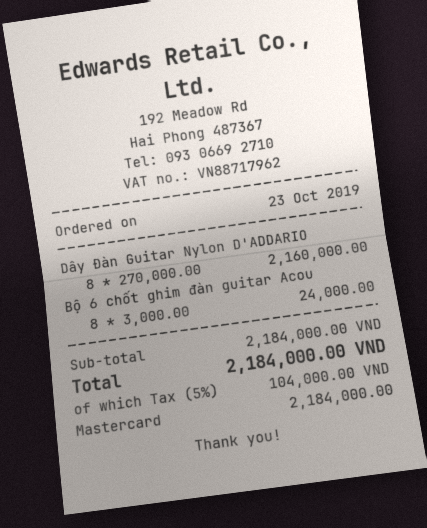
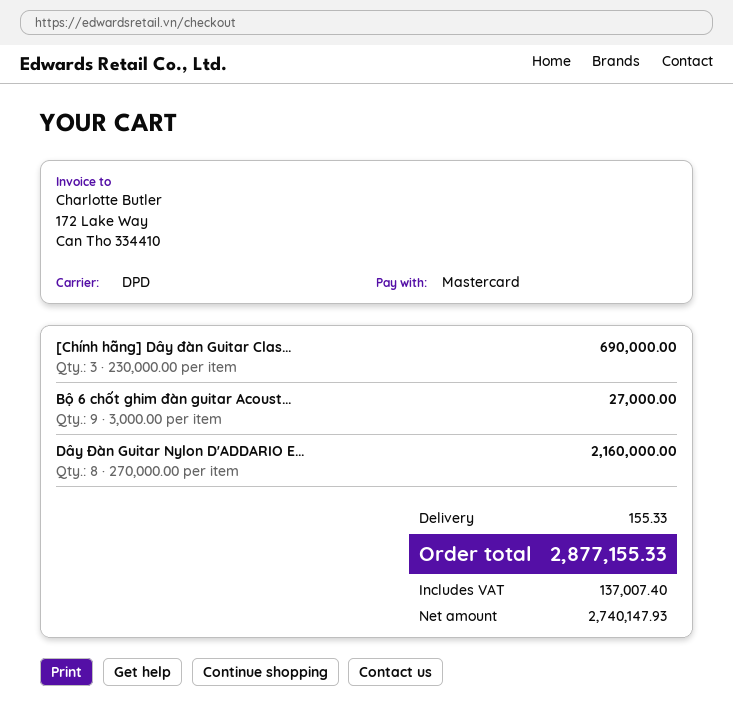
Bộ 6 chốt ghim đàn guitar Acou: 8 x 3000.00 = 24000.00 -> 9 x 3000.00 = 27000.00
[Chính hãng] Dây đàn Guitar Clas...: none -> 3 x 230000.00 = 690000.00
shipping: none -> 155.33
tax: 104000.00 -> 137007.40
total: 2184000.00 -> 2877155.33

